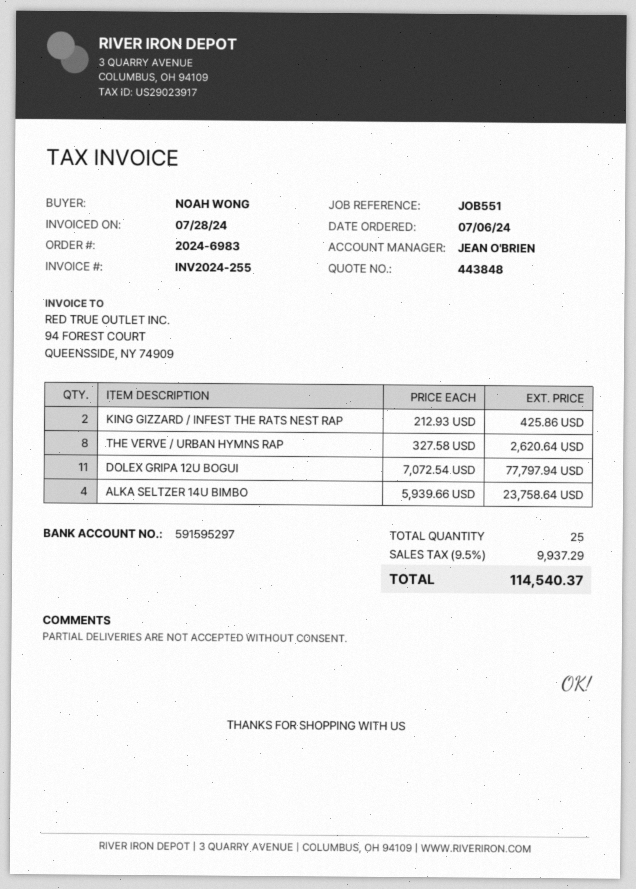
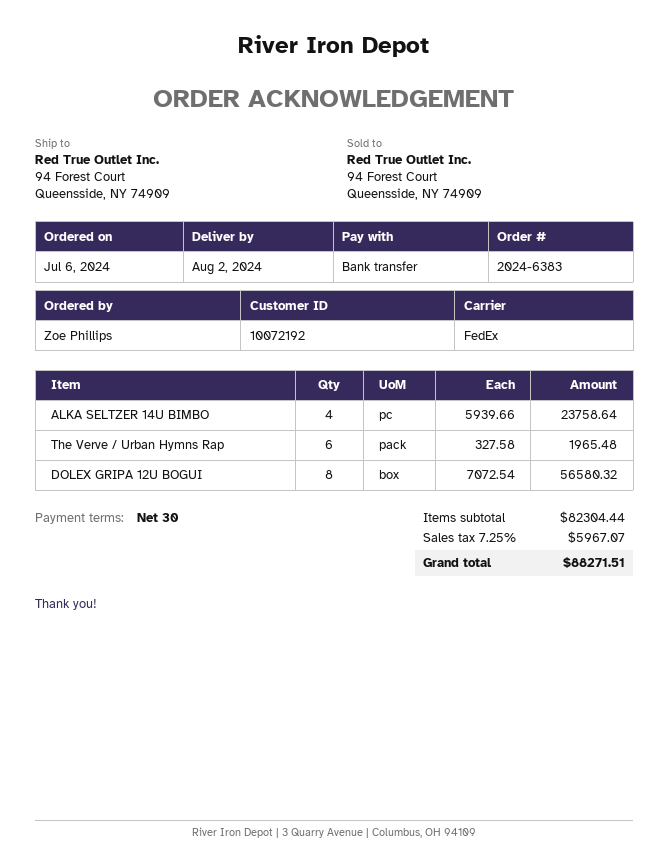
order number: 2024-6983 -> 2024-6383
ordered by: NOAH WONG -> Zoe Phillips
KING GIZZARD / INFEST THE RATS NEST RAP: 2 x 212.93 = 425.86 -> none
THE VERVE / URBAN HYMNS RAP: 8 x 327.58 = 2620.64 -> 6 x 327.58 = 1965.48
DOLEX GRIPA 12U BOGUI: 11 x 7072.54 = 77797.94 -> 8 x 7072.54 = 56580.32
tax: 9.5% = 9937.29 -> 7.25% = 5967.07
total: 114540.37 -> 88271.51

